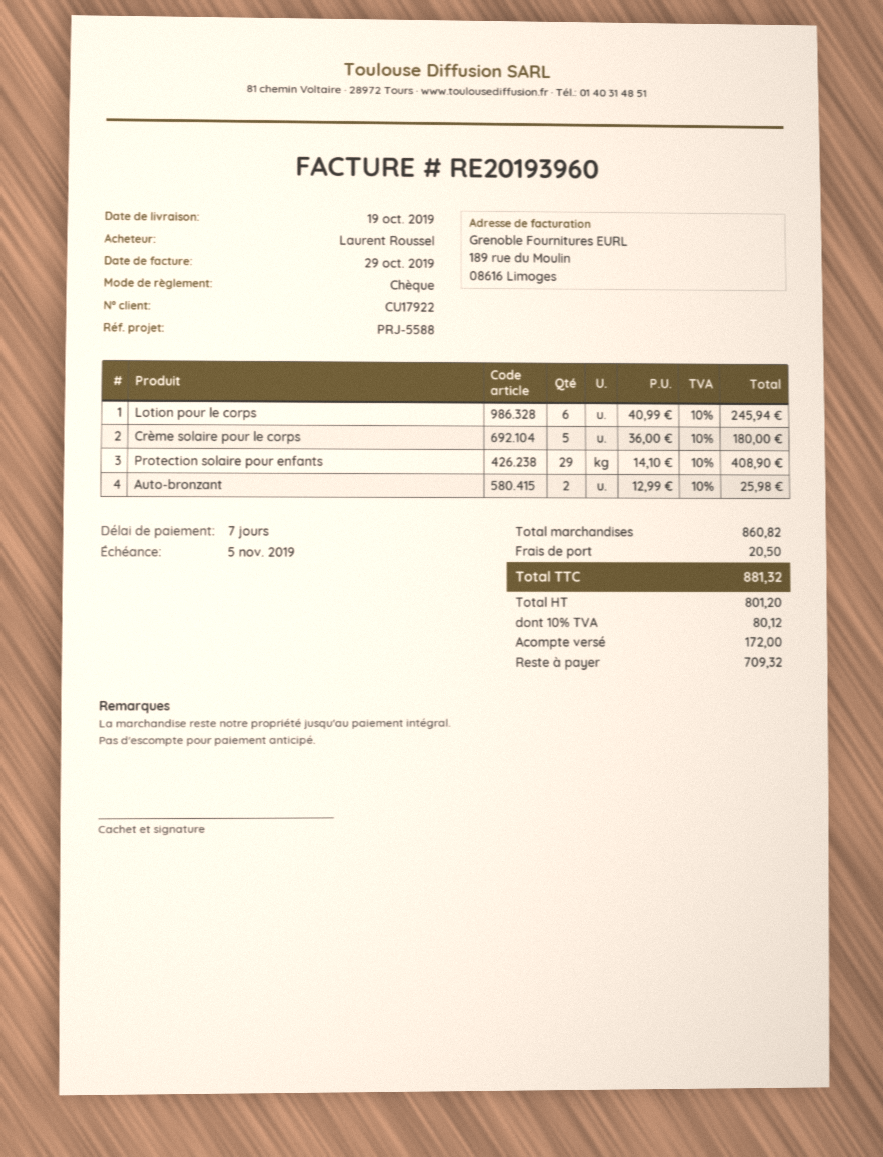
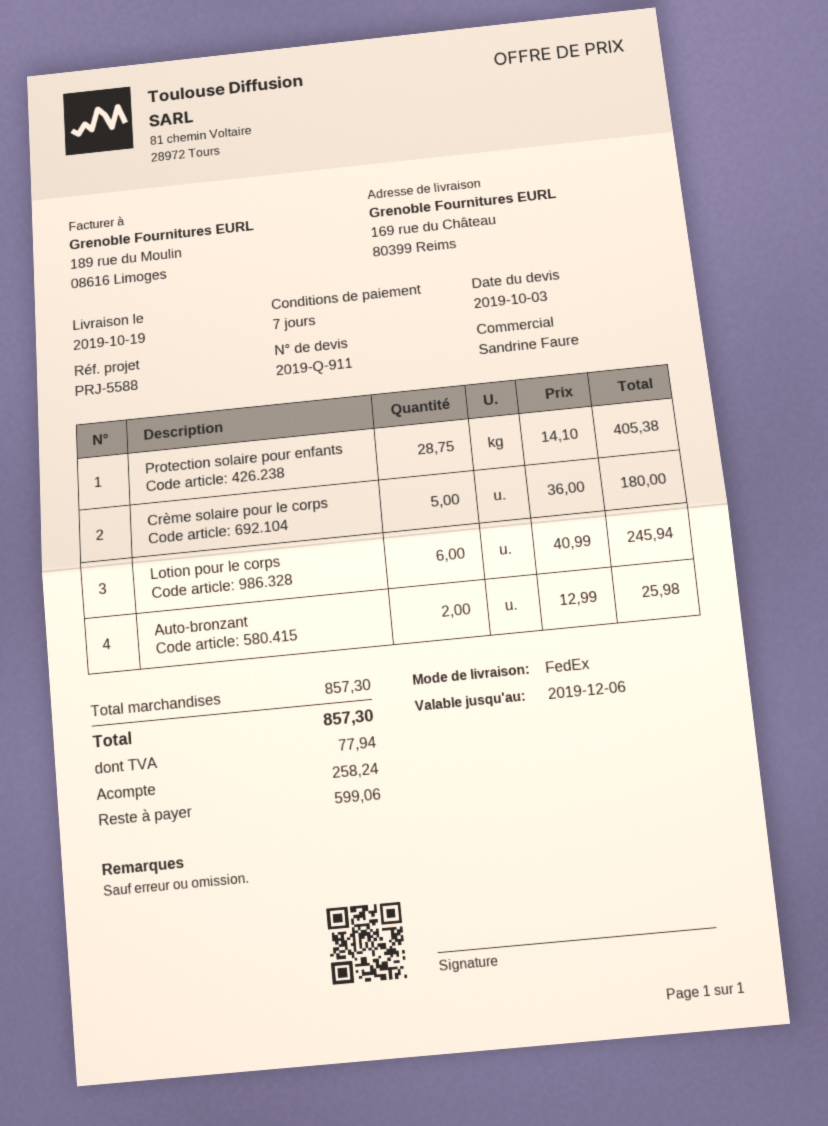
Protection solaire pour enfants: 29 x 14.10 = 408.90 -> 28.75 x 14.10 = 405.38
subtotal: 860.82 -> 857.30
shipping: 20.50 -> none
tax: 80.12 -> 77.94
total: 881.32 -> 857.30
deposit: 172.00 -> 258.24
balance: 709.32 -> 599.06

